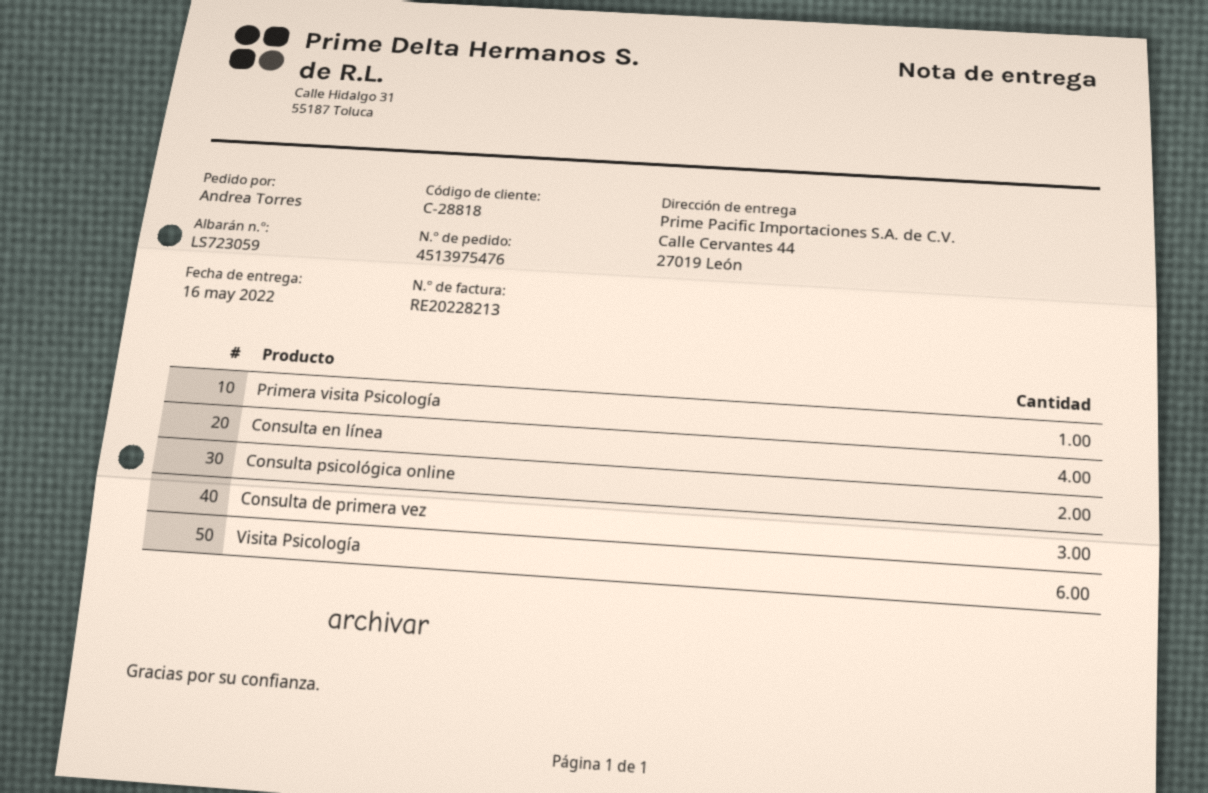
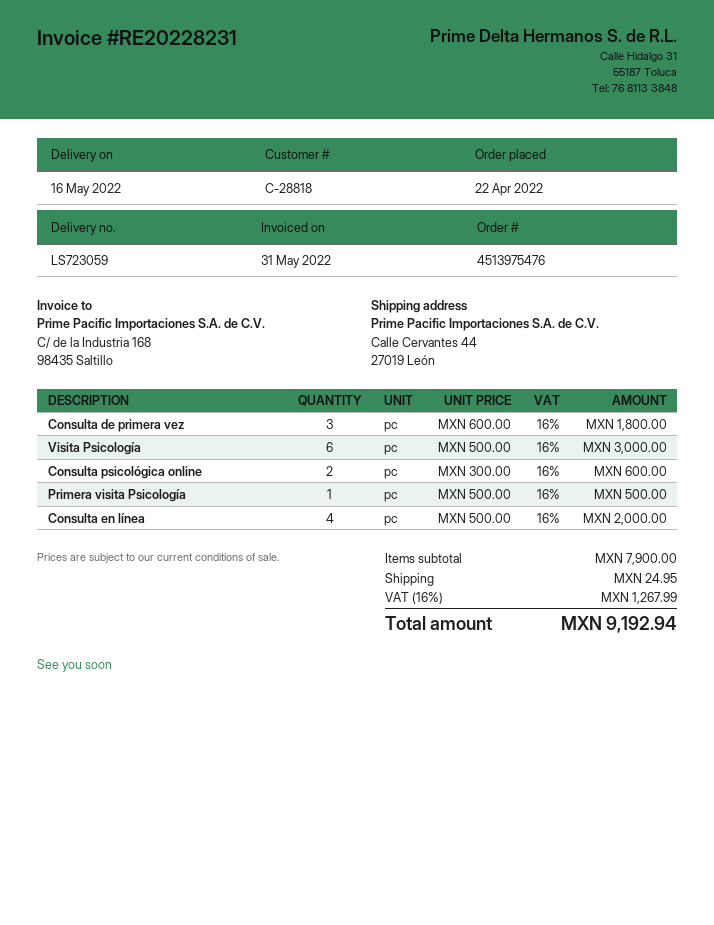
invoice number: RE20228213 -> RE20228231

